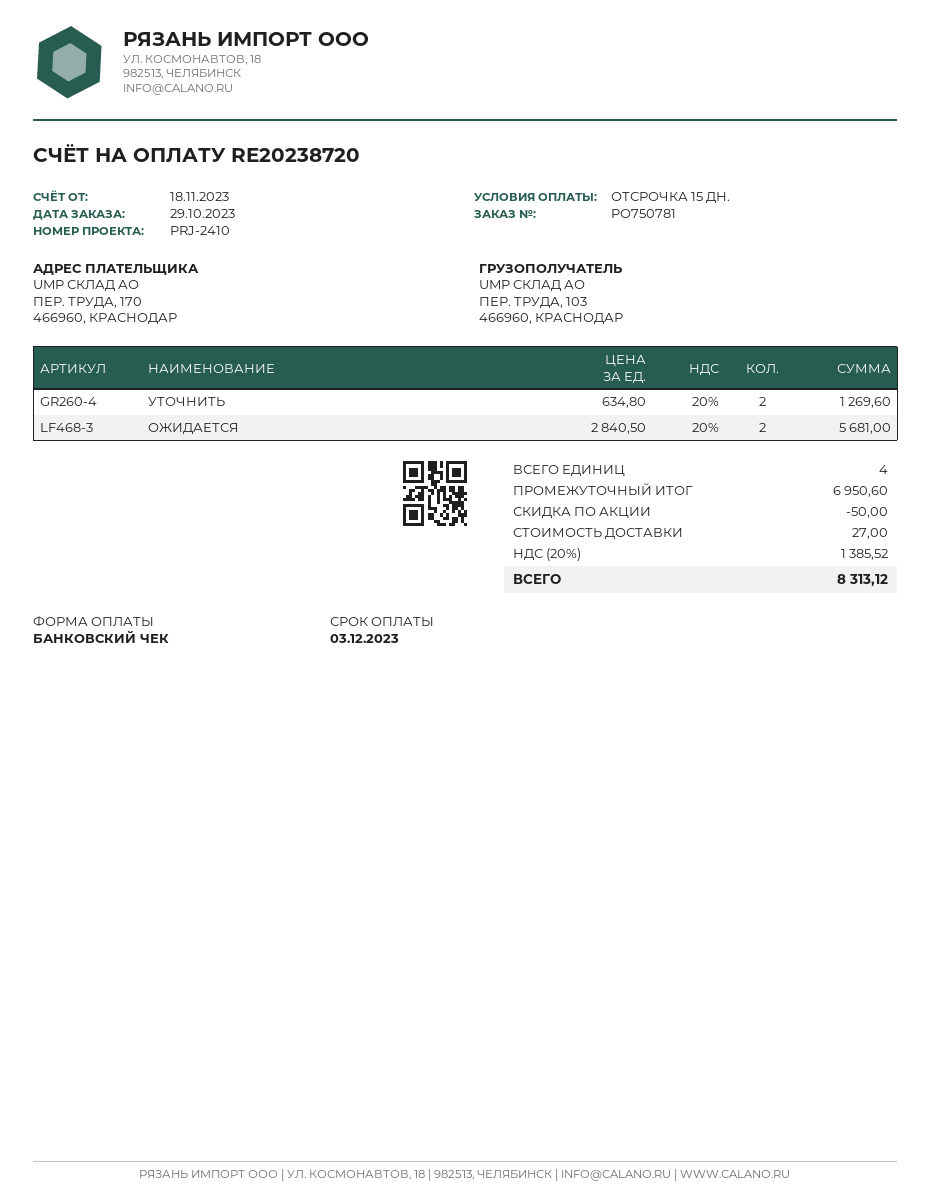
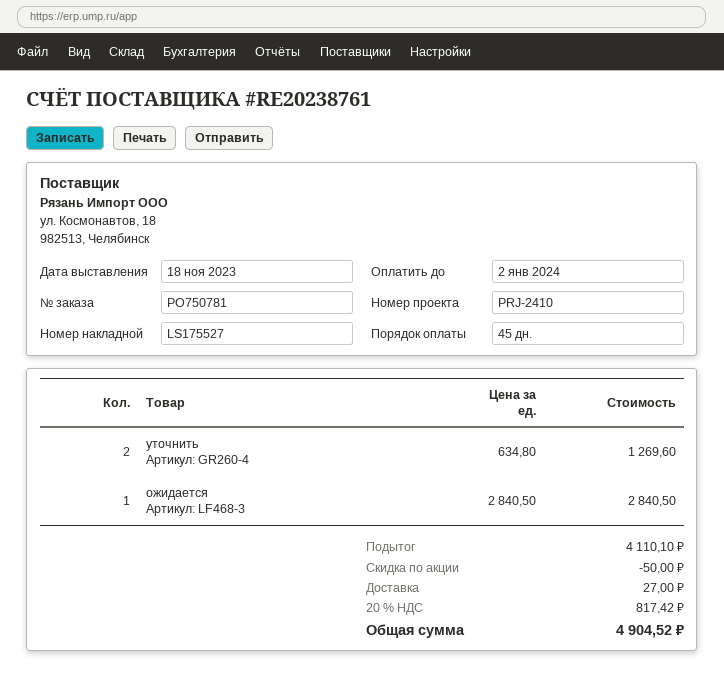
invoice number: RE20238720 -> RE20238761
payment terms: 15 days -> 45 days
due date: 2023-12-03 -> 2024-01-02
ОЖИДАЕТСЯ: 2 x 2840.50 = 5681.00 -> 1 x 2840.50 = 2840.50
subtotal: 6950.60 -> 4110.10
tax: 20% = 1385.52 -> 20% = 817.42
total: 8313.12 -> 4904.52

